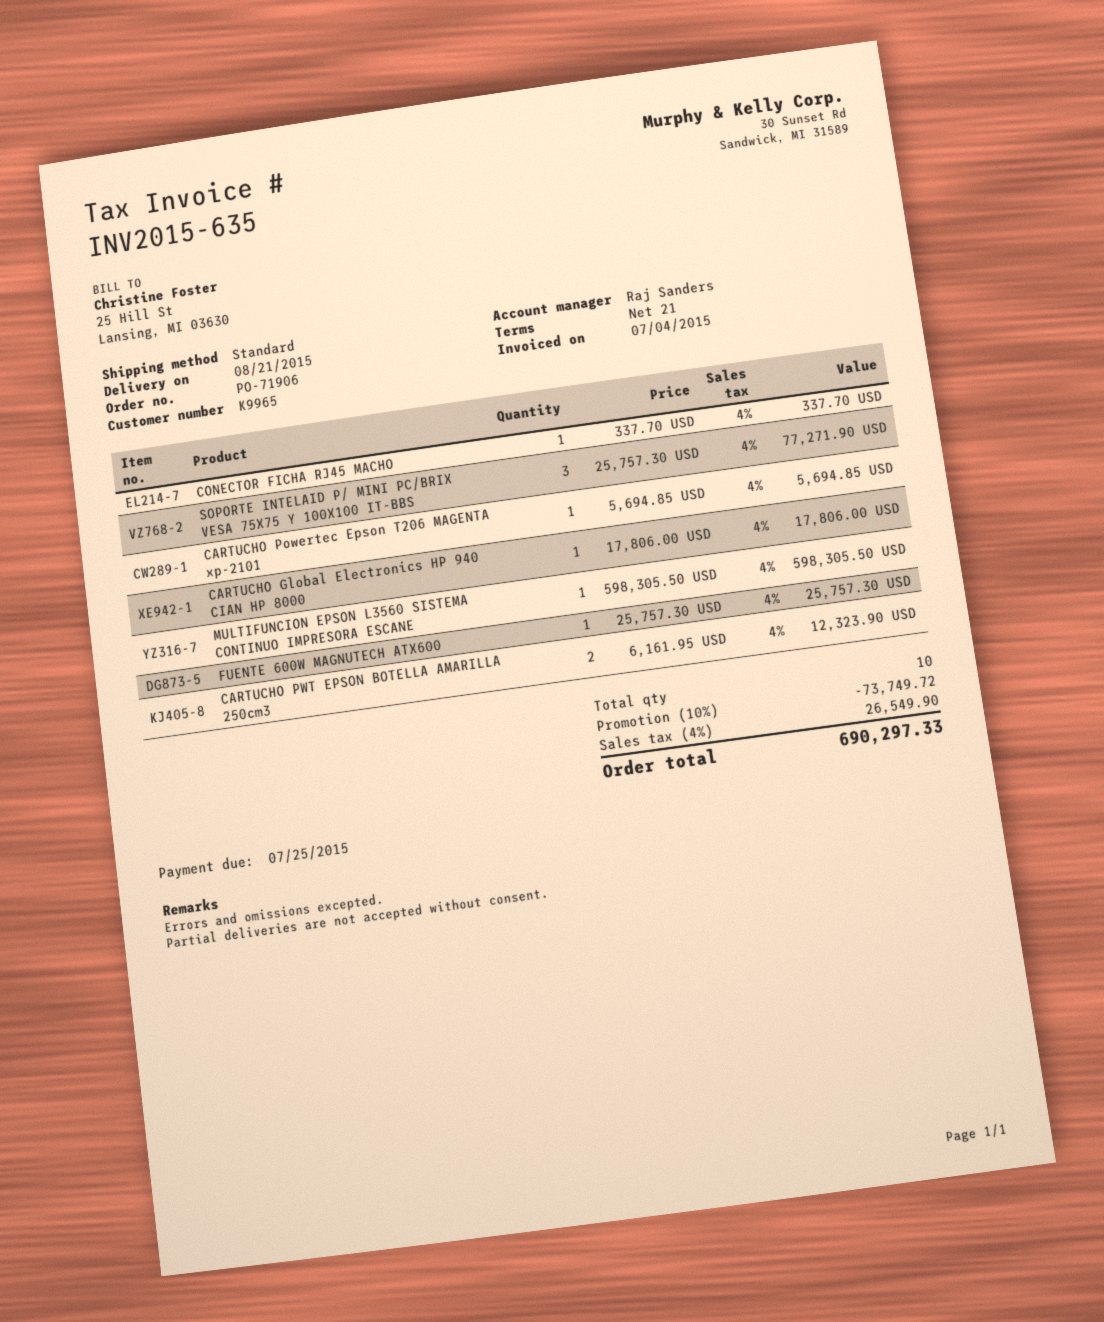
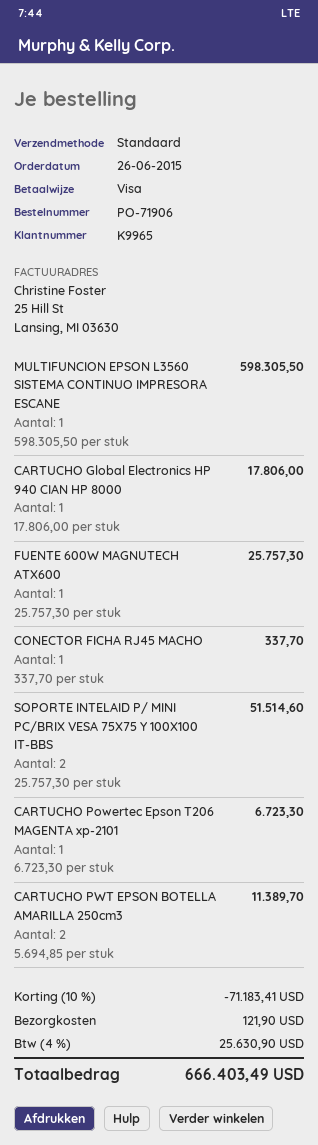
SOPORTE INTELAID P/ MINI PC/BRIX VESA 75X75 Y 100X100 IT-BBS: 3 x 25757.30 = 77271.90 -> 2 x 25757.30 = 51514.60
CARTUCHO Powertec Epson T206 MAGENTA xp-2101: 1 x 5694.85 = 5694.85 -> 1 x 6723.30 = 6723.30
CARTUCHO PWT EPSON BOTELLA AMARILLA 250cm3: 2 x 6161.95 = 12323.90 -> 2 x 5694.85 = 11389.70
discount: 10% = 73749.72 -> 10% = 71183.41
shipping: none -> 121.90
tax: 4% = 26549.90 -> 4% = 25630.90
total: 690297.33 -> 666403.49

